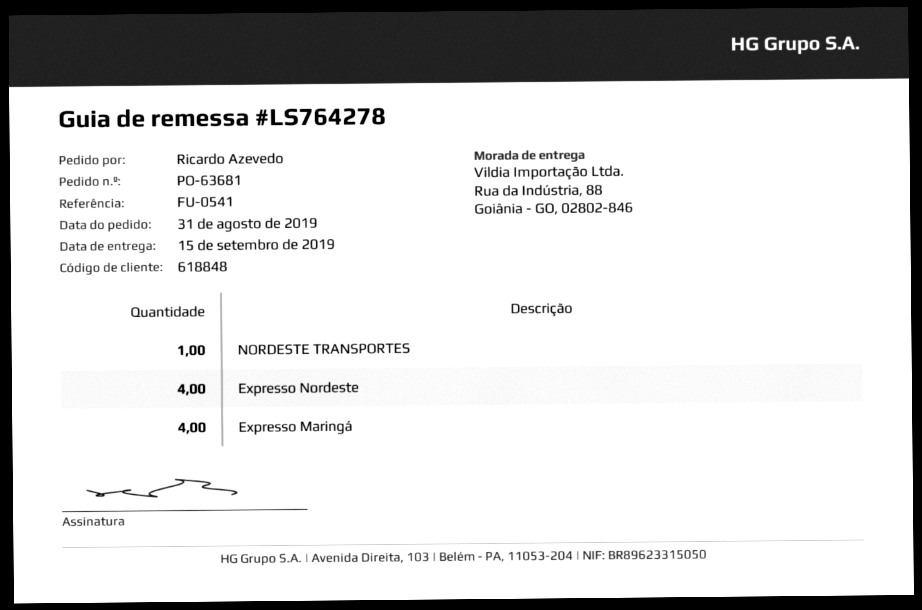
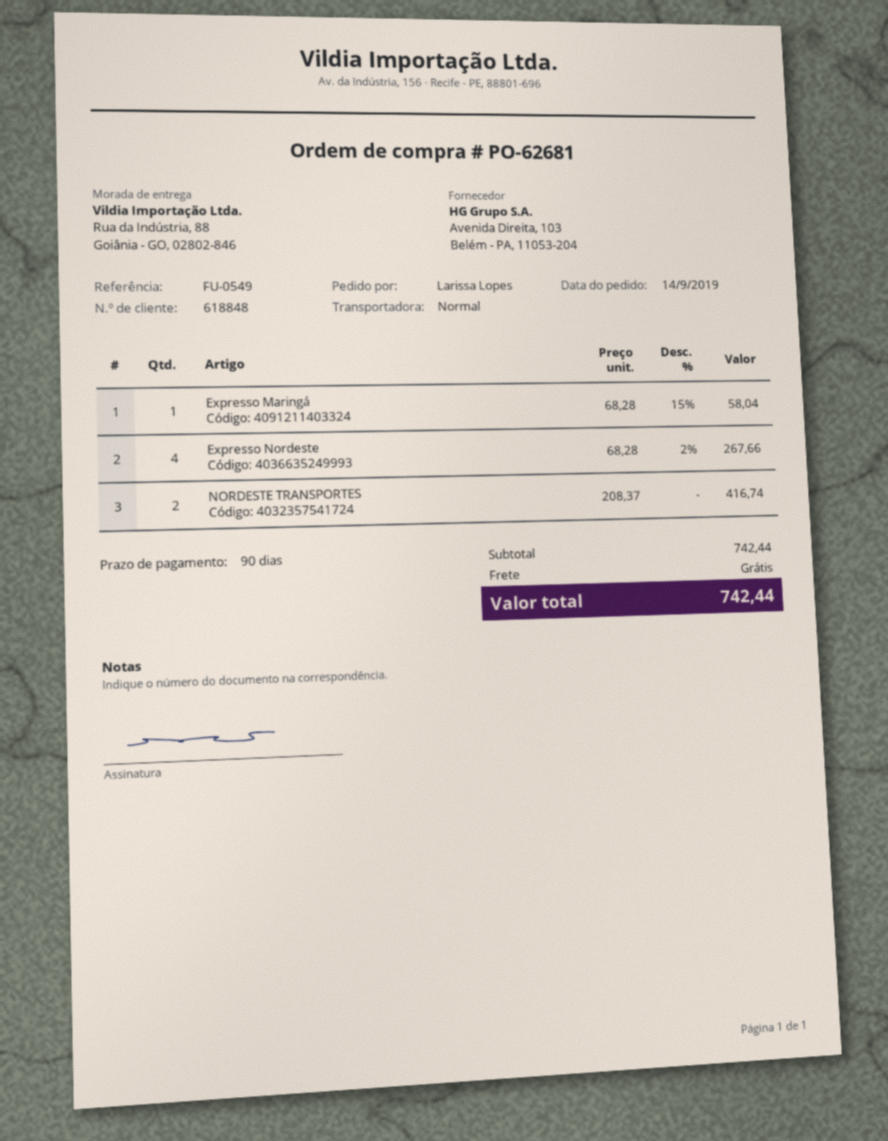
order number: PO-63681 -> PO-62681
order date: 2019-08-31 -> 2019-09-14
reference: FU-0541 -> FU-0549
ordered by: Ricardo Azevedo -> Larissa Lopes
NORDESTE TRANSPORTES: 1 -> 2
Expresso Maringá: 4 -> 1

